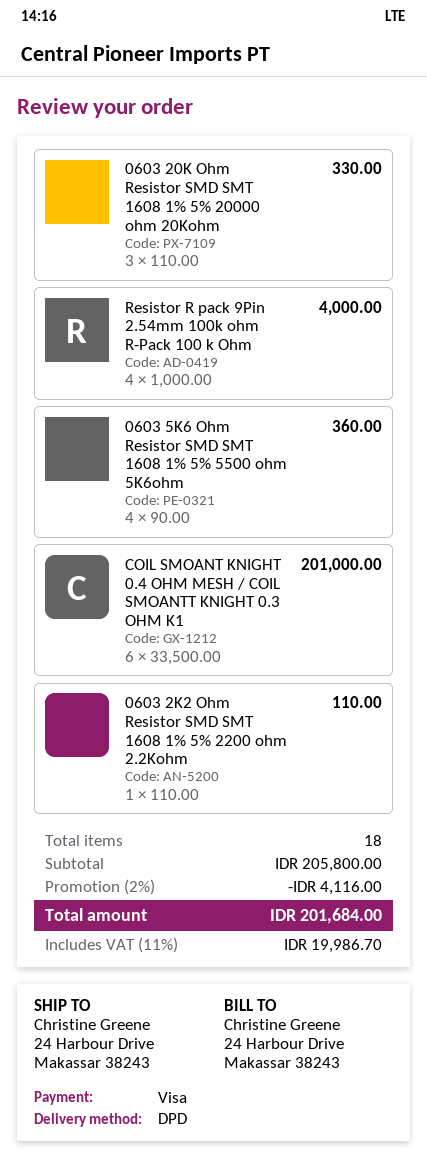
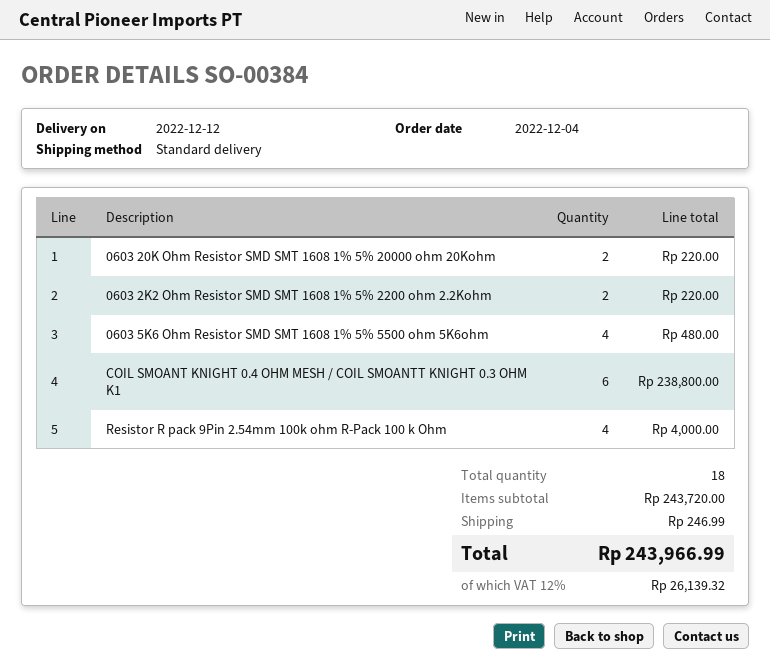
shipping method: DPD -> standard
0603 20K Ohm Resistor SMD SMT 1608 1% 5% 20000 ohm 20Kohm: 3 for 330.00 -> 2 for 220.00
0603 5K6 Ohm Resistor SMD SMT 1608 1% 5% 5500 ohm 5K6ohm: 4 for 360.00 -> 4 for 480.00
COIL SMOANT KNIGHT 0.4 OHM MESH / COIL SMOANTT KNIGHT 0.3 OHM K1: 6 for 201000.00 -> 6 for 238800.00
0603 2K2 Ohm Resistor SMD SMT 1608 1% 5% 2200 ohm 2.2Kohm: 1 for 110.00 -> 2 for 220.00
subtotal: 205800.00 -> 243720.00
discount: 2% = 4116.00 -> none
shipping: none -> 246.99
tax: 11% = 19986.70 -> 12% = 26139.32
total: 201684.00 -> 243966.99

